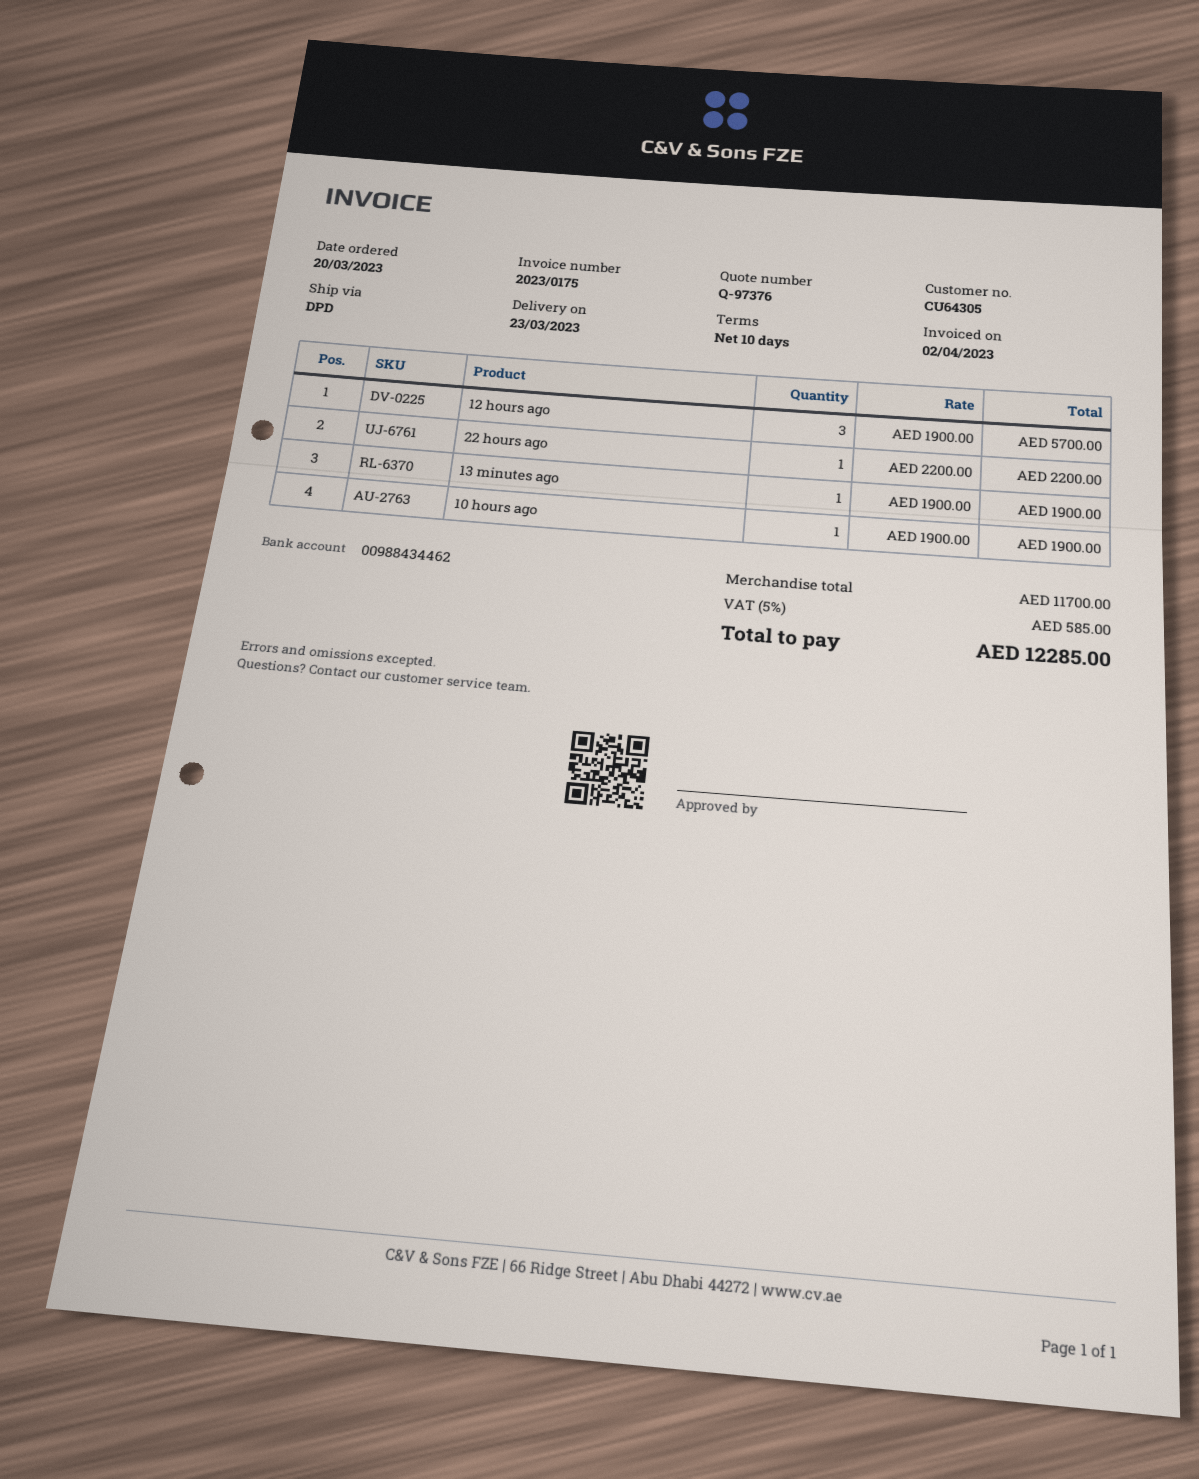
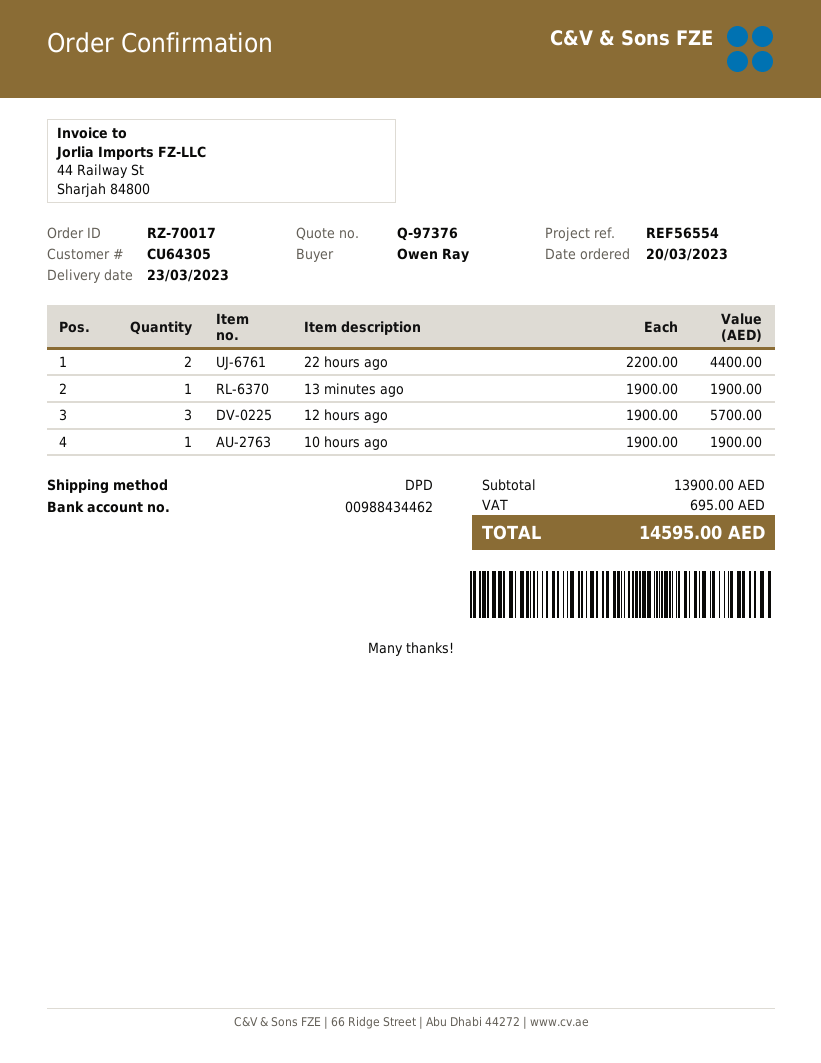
22 hours ago: 1 x 2200.00 = 2200.00 -> 2 x 2200.00 = 4400.00
subtotal: 11700.00 -> 13900.00
tax: 585.00 -> 695.00
total: 12285.00 -> 14595.00

